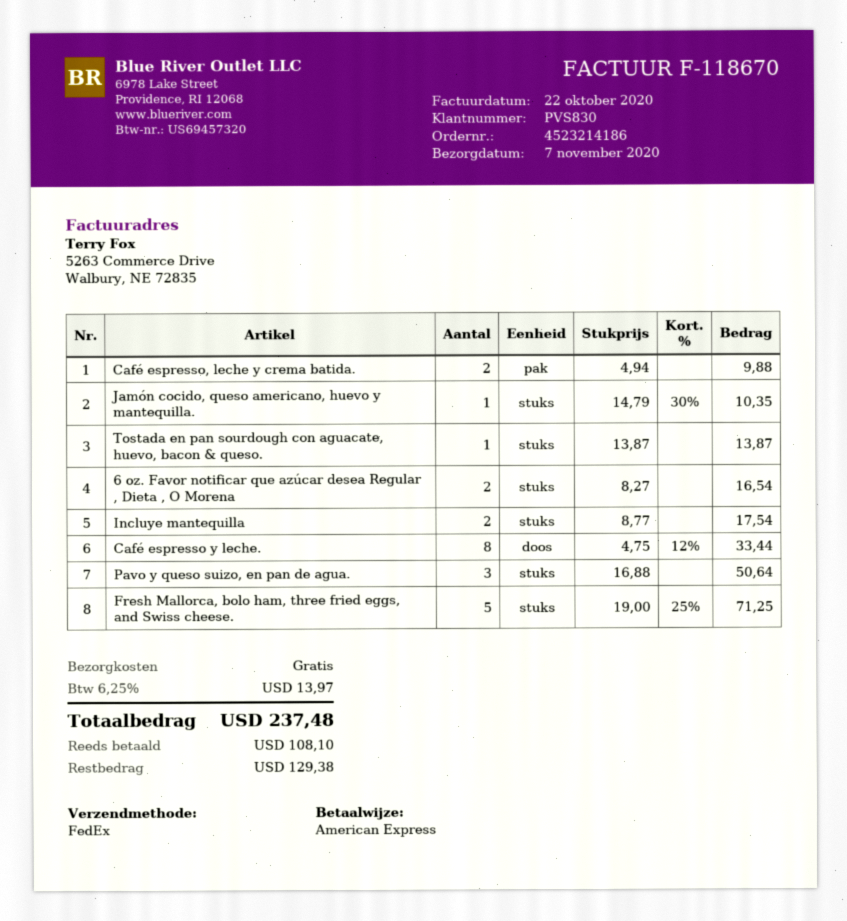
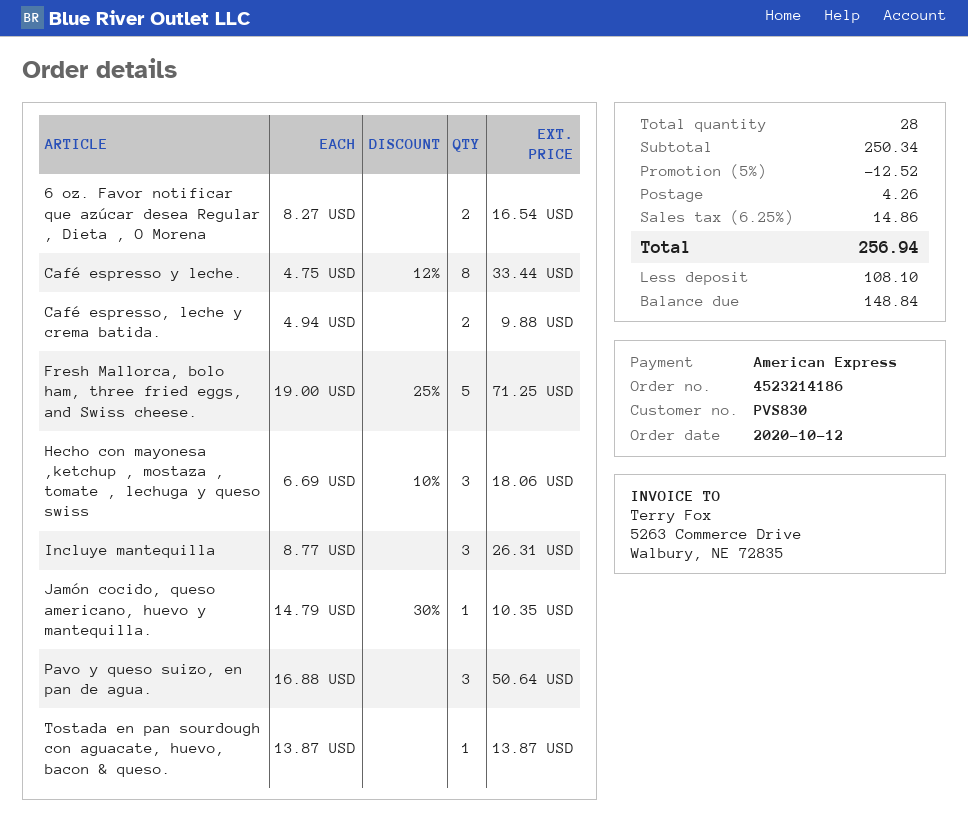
Incluye mantequilla: 2 x 8.77 = 17.54 -> 3 x 8.77 = 26.31
Hecho con mayonesa ,ketchup , mostaza , tomate , lechuga y queso swiss: none -> 3 x 6.69 - 10% = 18.06
discount: none -> 5% = 12.52
shipping: 0.00 -> 4.26
tax: 6.25% = 13.97 -> 6.25% = 14.86
total: 237.48 -> 256.94
balance: 129.38 -> 148.84

